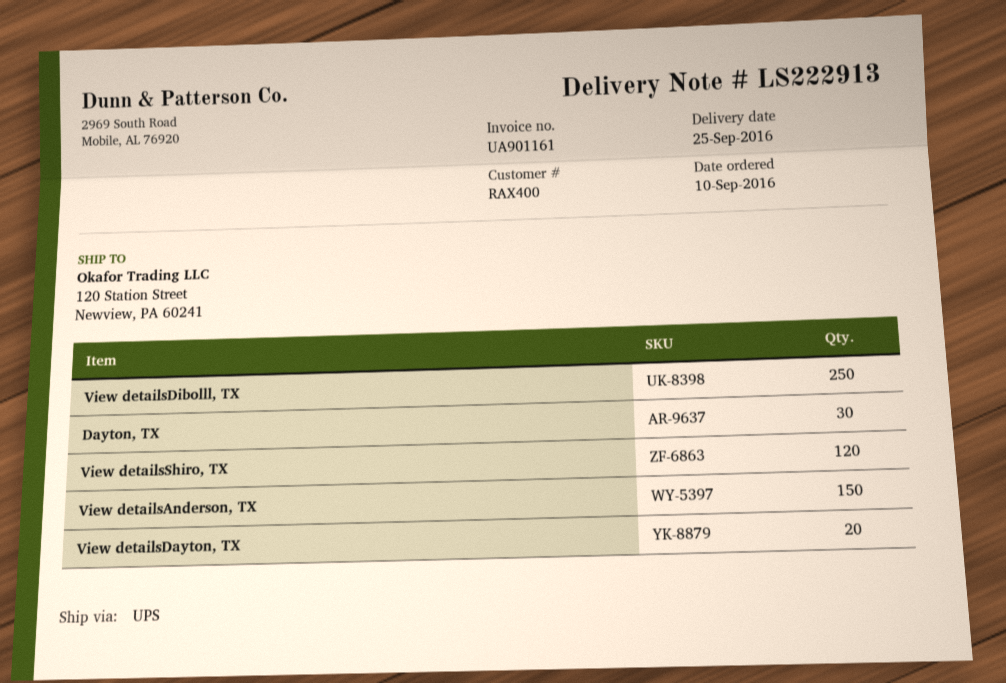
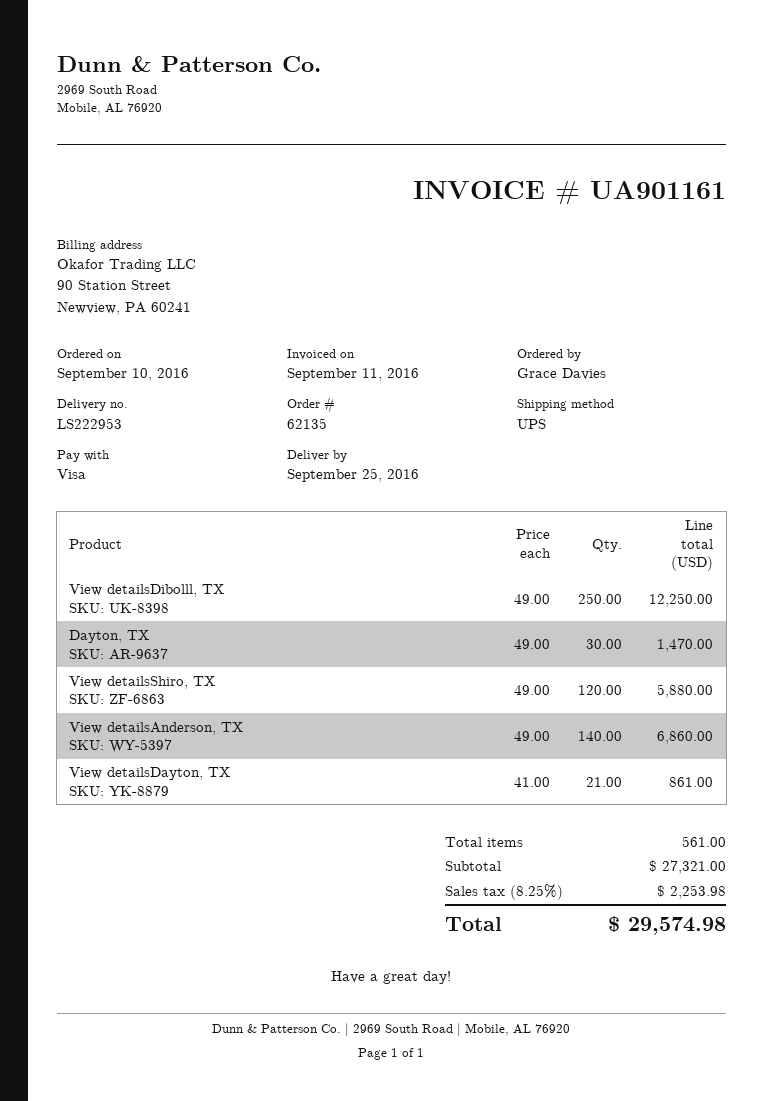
delivery note number: LS222913 -> LS222953
View detailsAnderson, TX: 150 -> 140
View detailsDayton, TX: 20 -> 21

